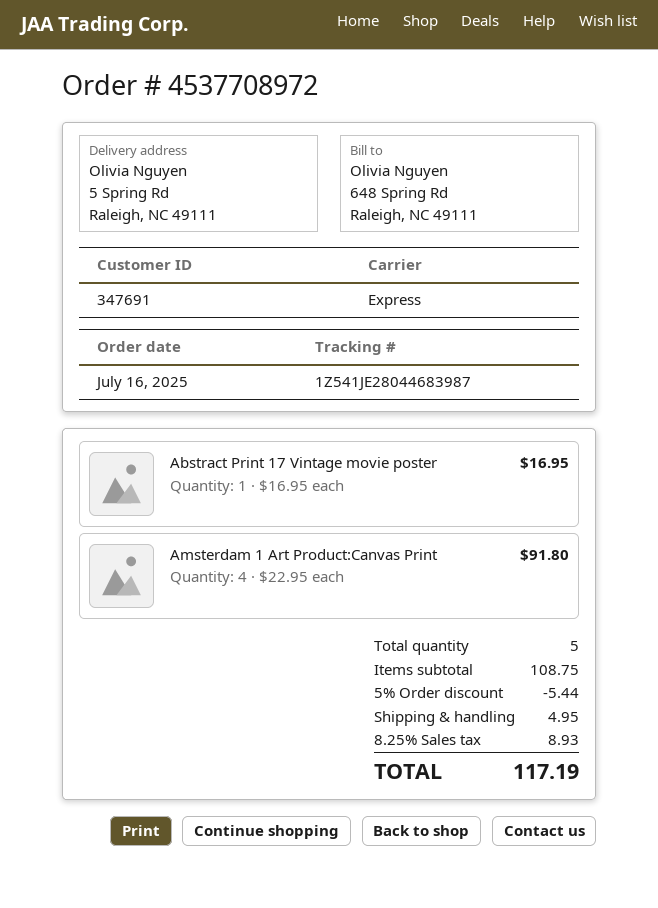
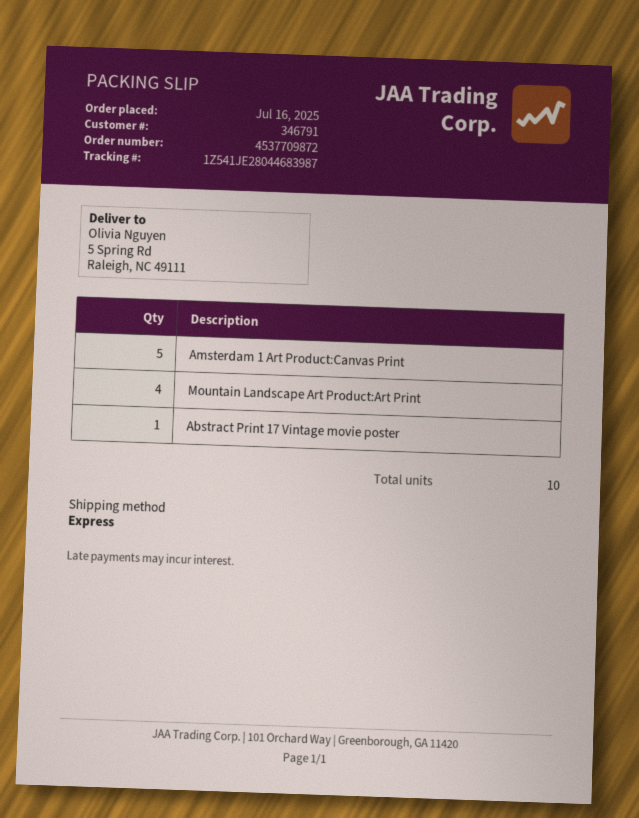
order number: 4537708972 -> 4537709872
customer number: 347691 -> 346791
Amsterdam 1 Art Product:Canvas Print: 4 -> 5
Mountain Landscape Art Product:Art Print: none -> 4
total quantity: 5 -> 10

